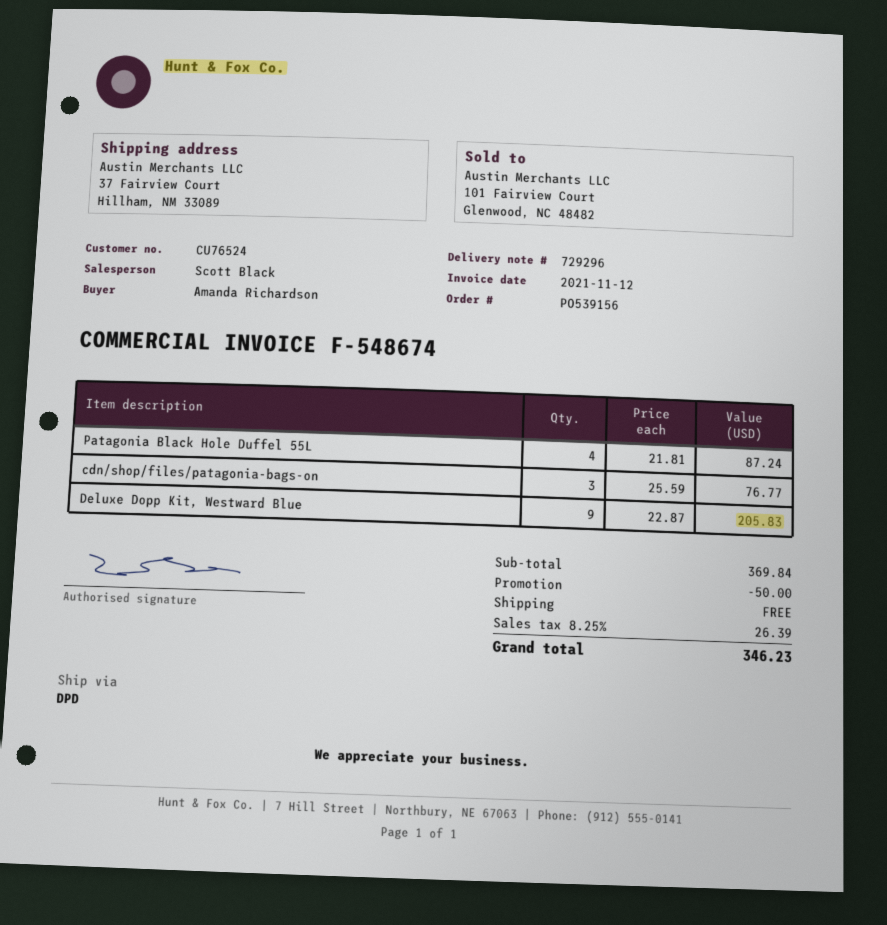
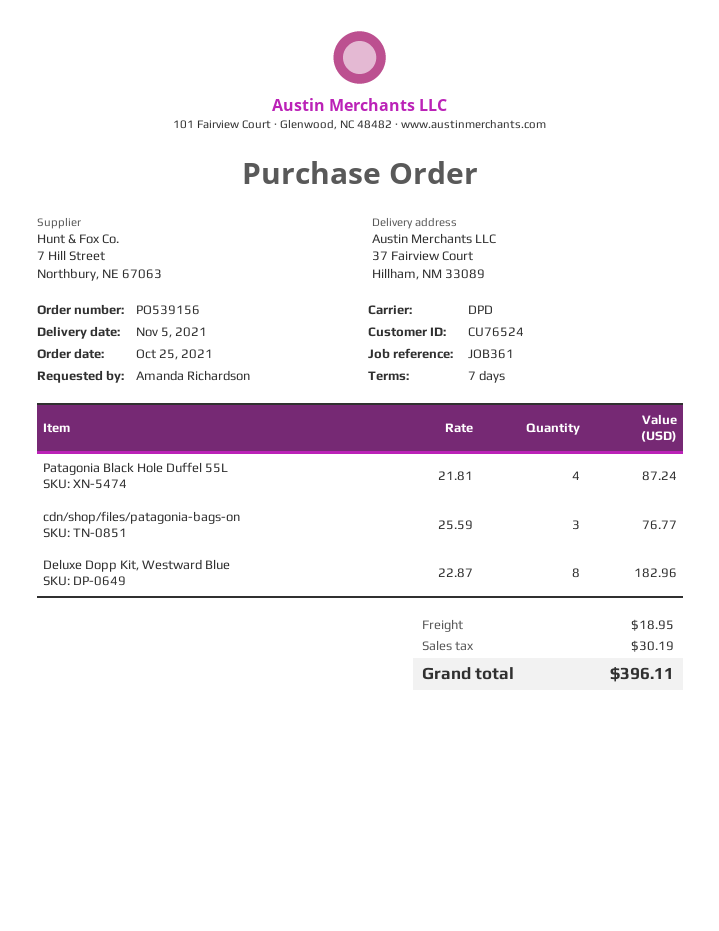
Deluxe Dopp Kit, Westward Blue: 9 x 22.87 = 205.83 -> 8 x 22.87 = 182.96
discount: 50.00 -> none
shipping: 0.00 -> 18.95
tax: 26.39 -> 30.19
total: 346.23 -> 396.11

